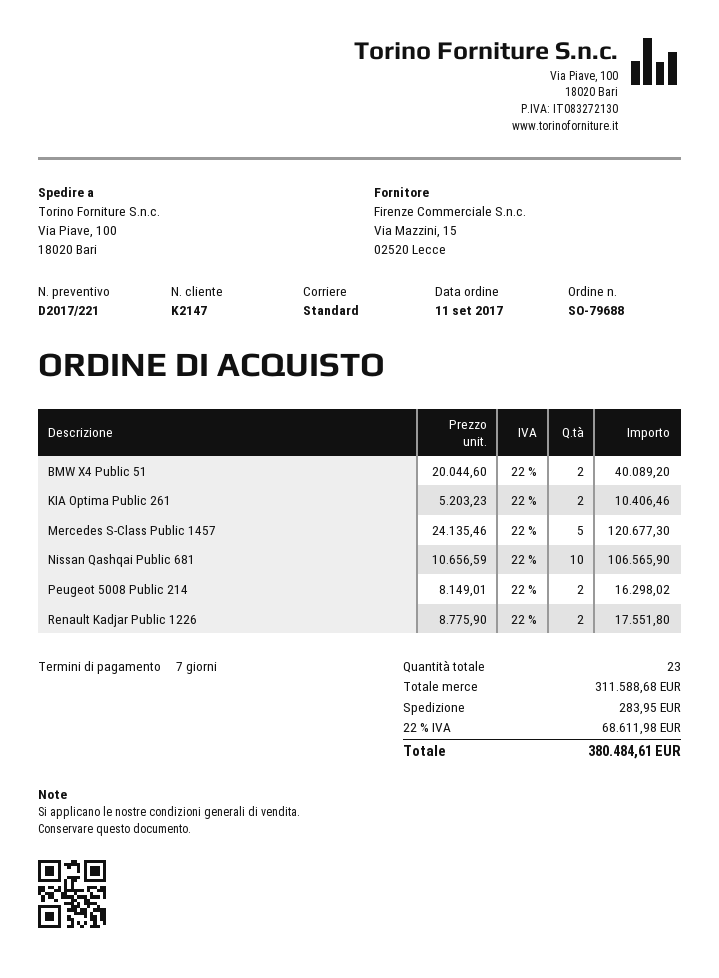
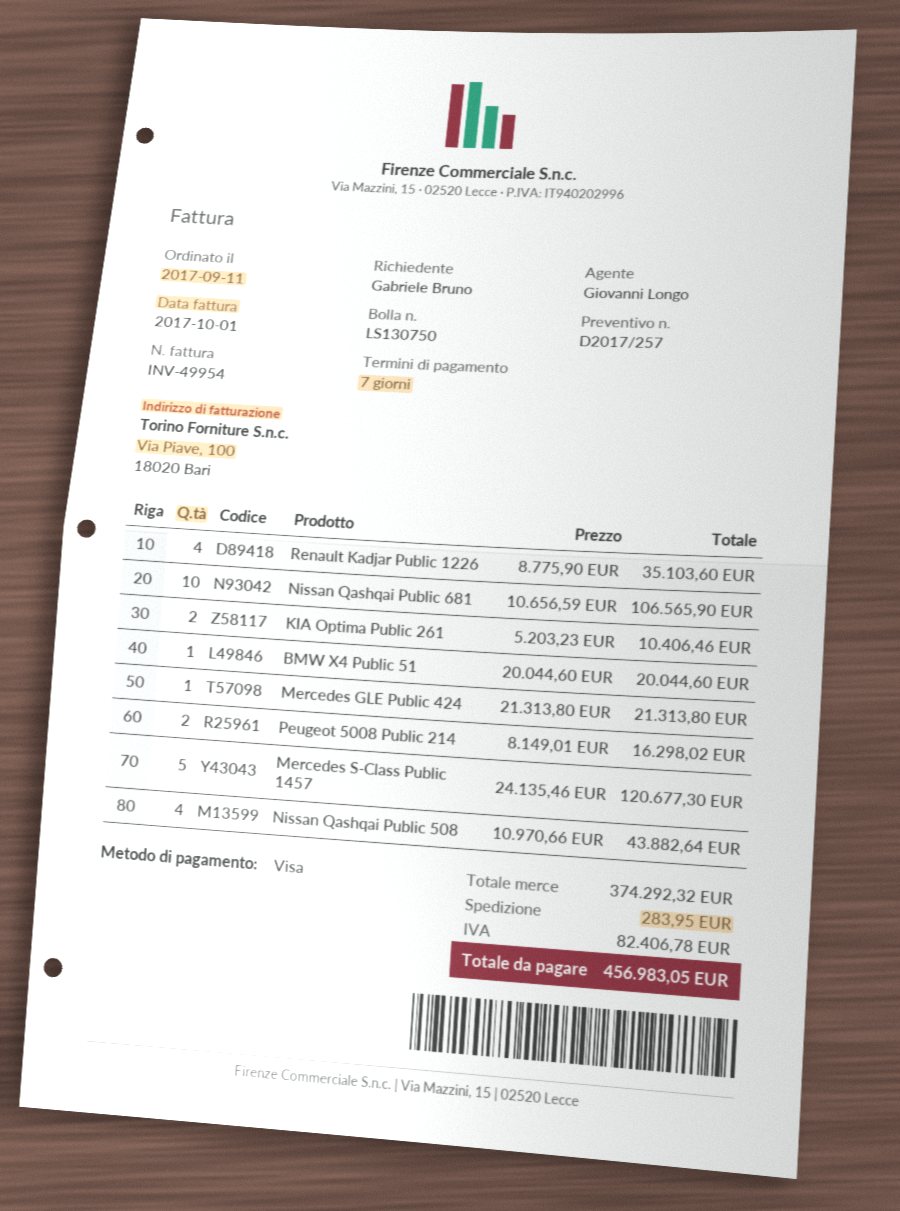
quote number: D2017/221 -> D2017/257
BMW X4 Public 51: 2 x 20044.60 = 40089.20 -> 1 x 20044.60 = 20044.60
Renault Kadjar Public 1226: 2 x 8775.90 = 17551.80 -> 4 x 8775.90 = 35103.60
Mercedes GLE Public 424: none -> 1 x 21313.80 = 21313.80
Nissan Qashqai Public 508: none -> 4 x 10970.66 = 43882.64
subtotal: 311588.68 -> 374292.32
tax: 68611.98 -> 82406.78
total: 380484.61 -> 456983.05

